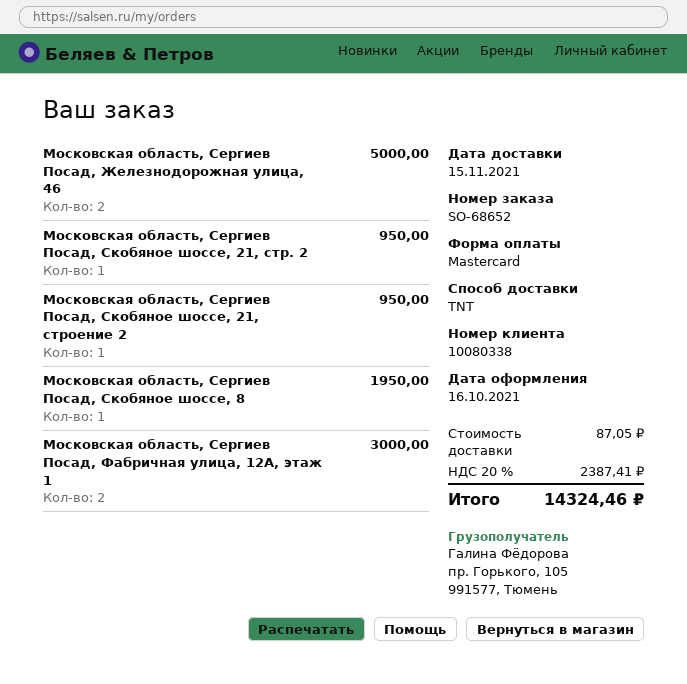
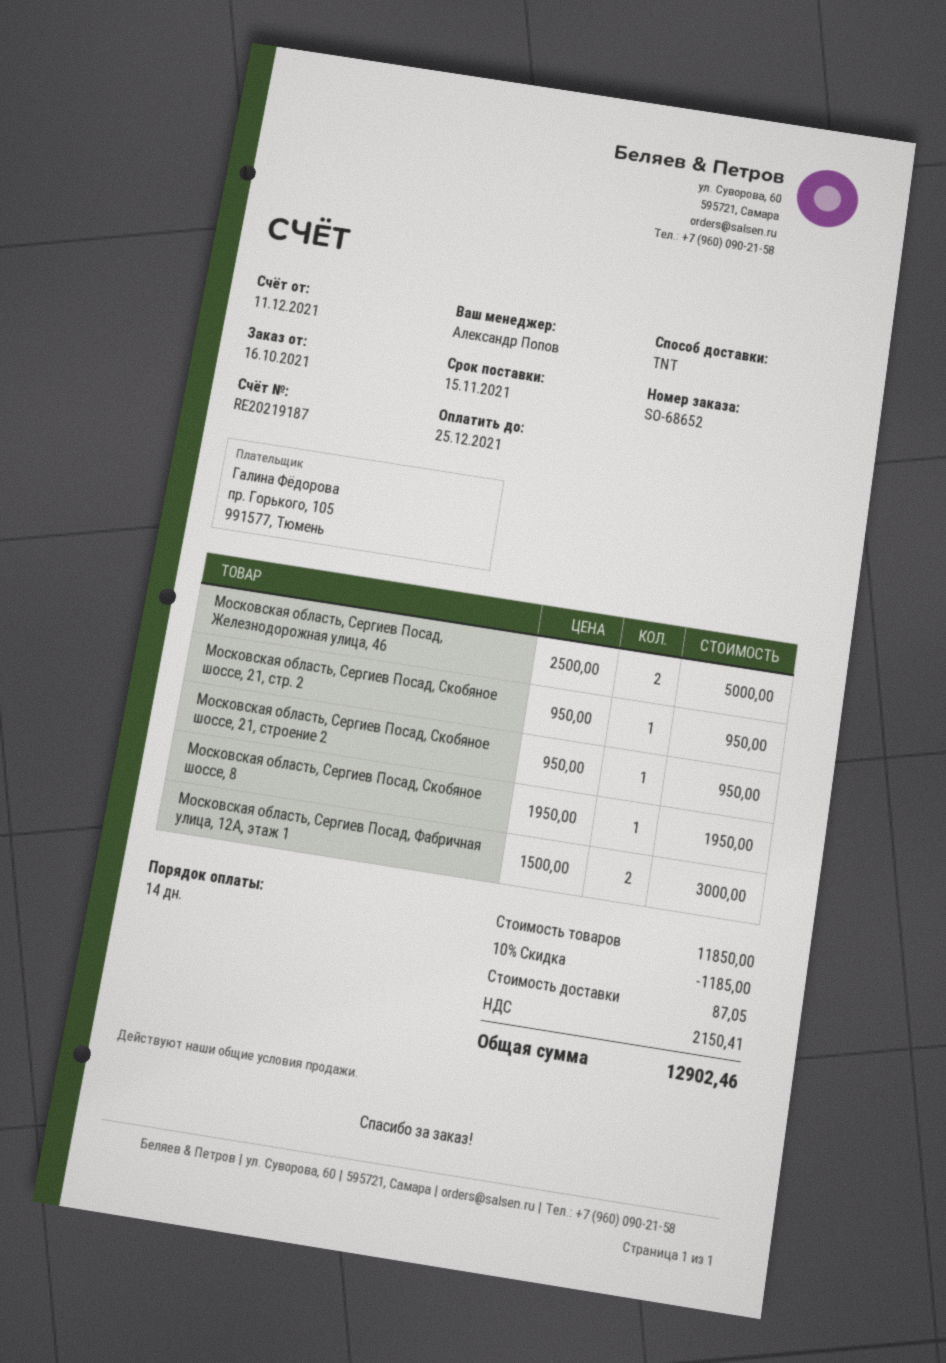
discount: none -> 10% = 1185.00
tax: 2387.41 -> 2150.41
total: 14324.46 -> 12902.46

